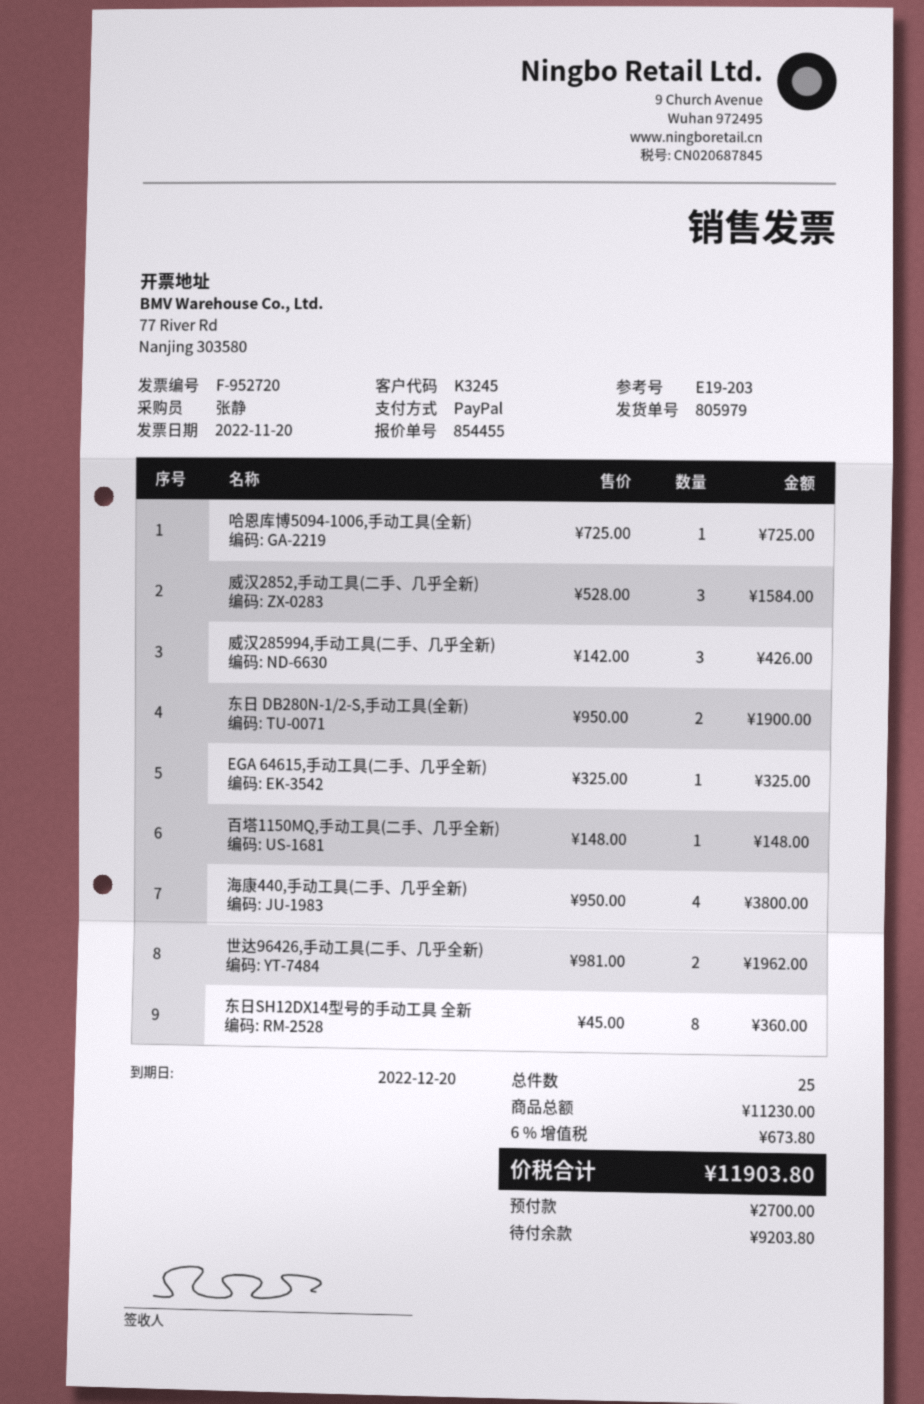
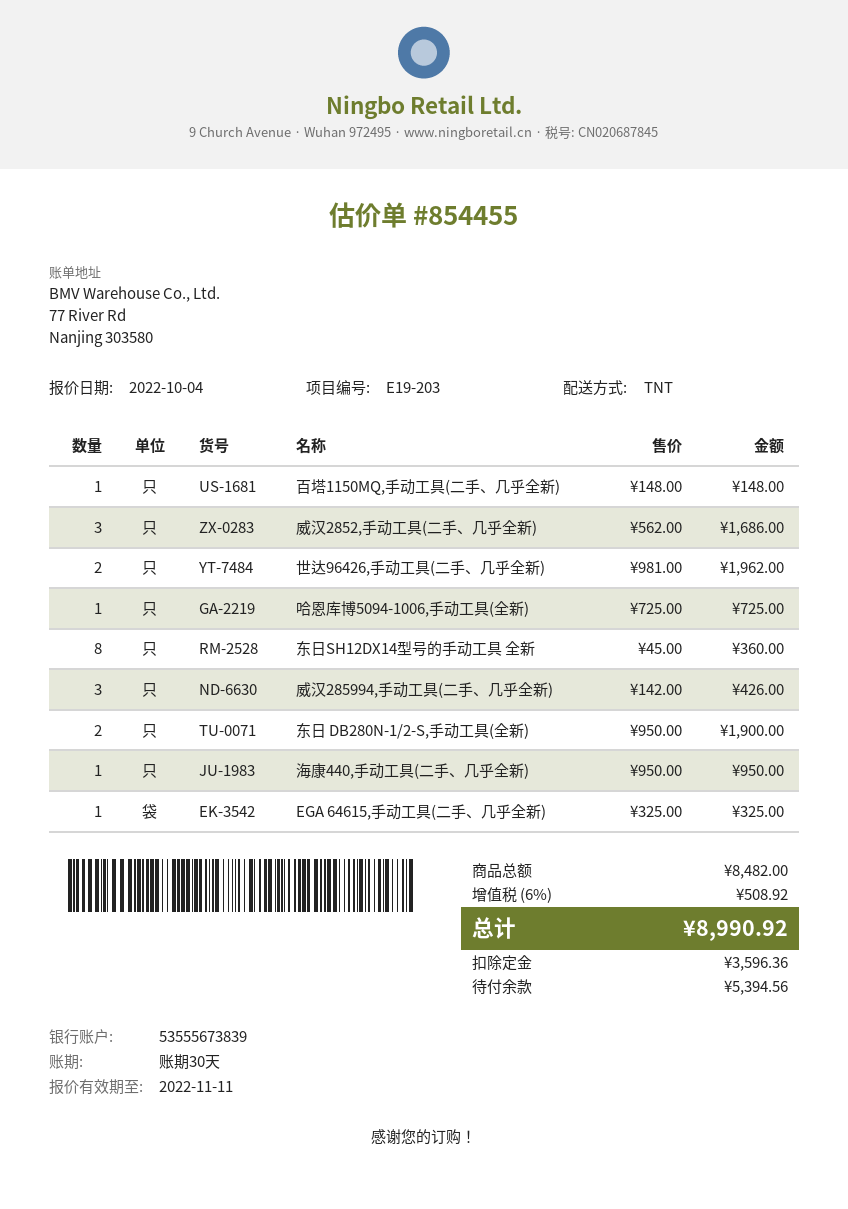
威汉2852,手动工具(二手、几乎全新): 3 x 528.00 = 1584.00 -> 3 x 562.00 = 1686.00
海康440,手动工具(二手、几乎全新): 4 x 950.00 = 3800.00 -> 1 x 950.00 = 950.00
subtotal: 11230.00 -> 8482.00
tax: 6% = 673.80 -> 6% = 508.92
total: 11903.80 -> 8990.92
deposit: 2700.00 -> 3596.36
balance: 9203.80 -> 5394.56

